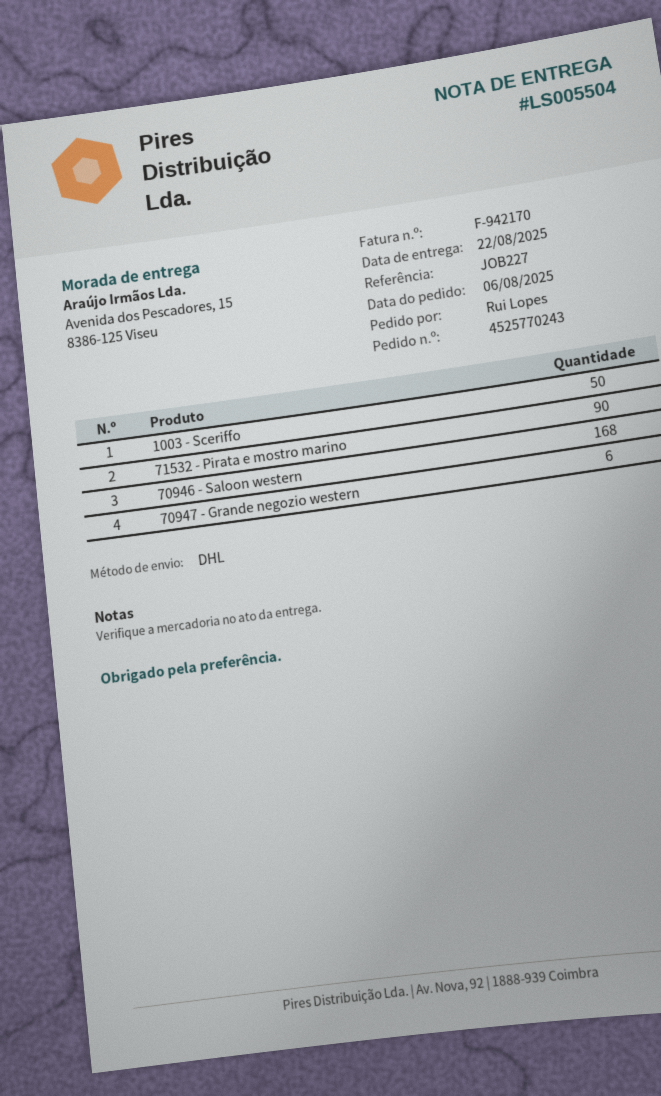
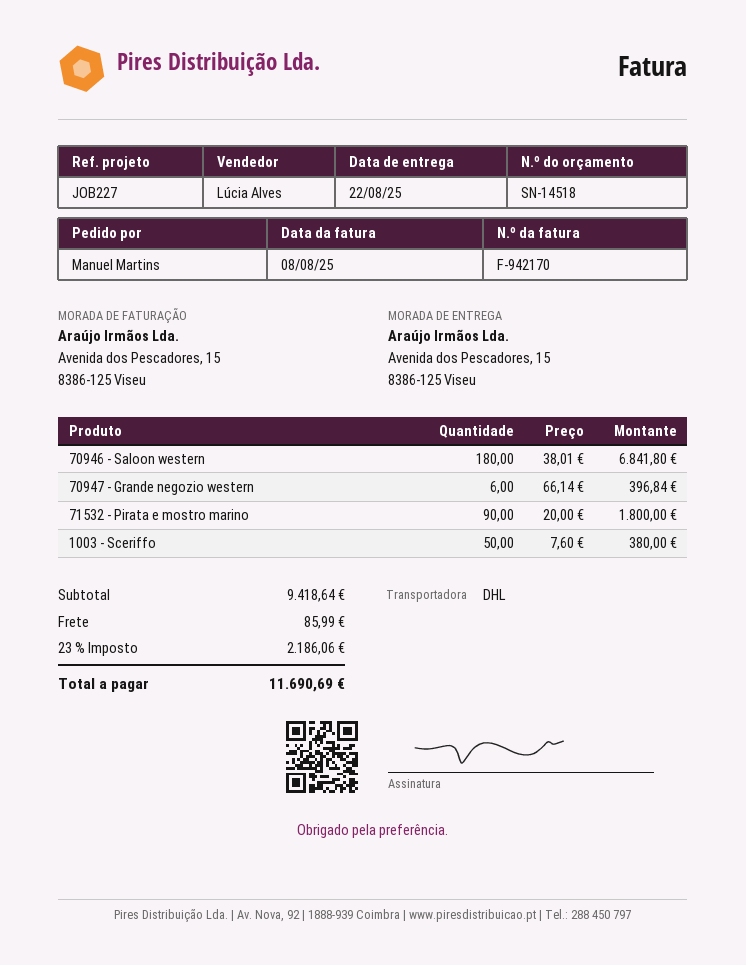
ordered by: Rui Lopes -> Manuel Martins
70946 - Saloon western: 168 -> 180

